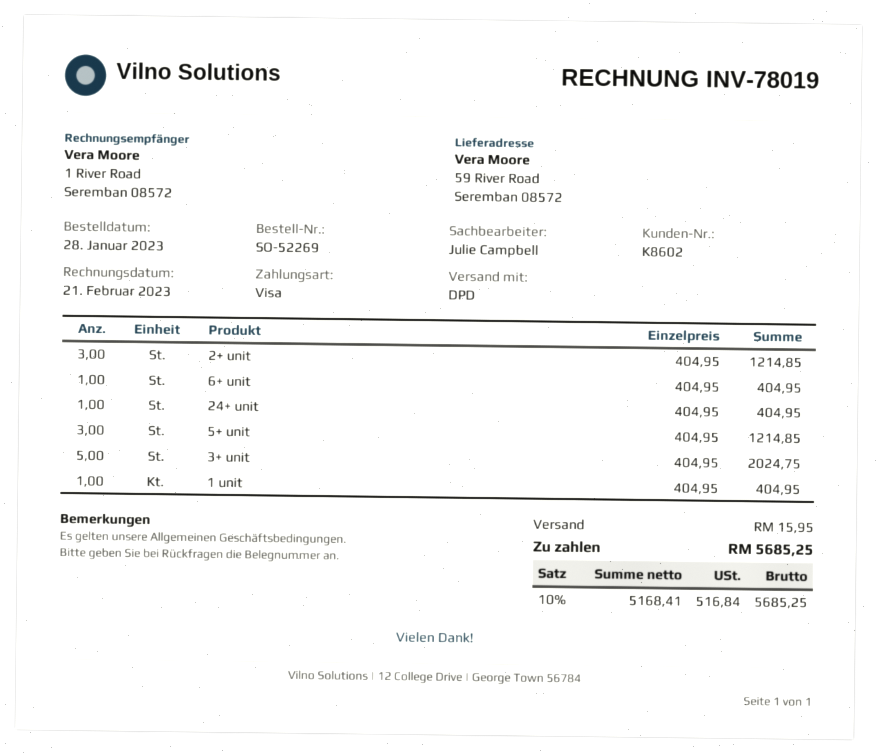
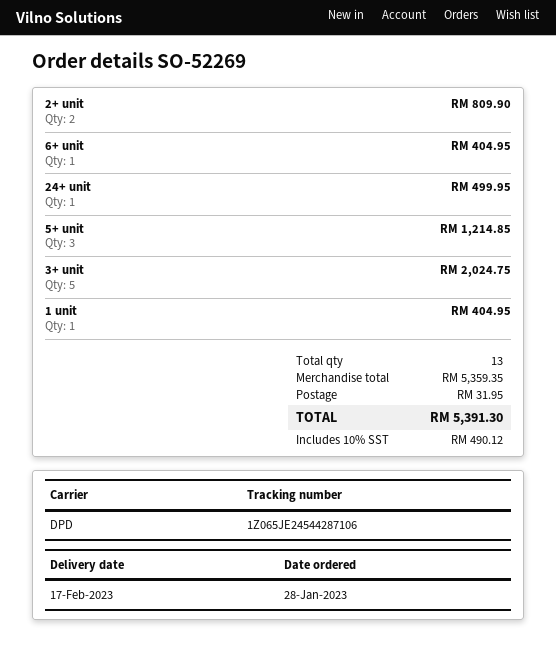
2+ unit: 3 for 1214.85 -> 2 for 809.90
24+ unit: 1 for 404.95 -> 1 for 499.95
shipping: 15.95 -> 31.95
tax: 10% = 516.84 -> 10% = 490.12
total: 5685.25 -> 5391.30

